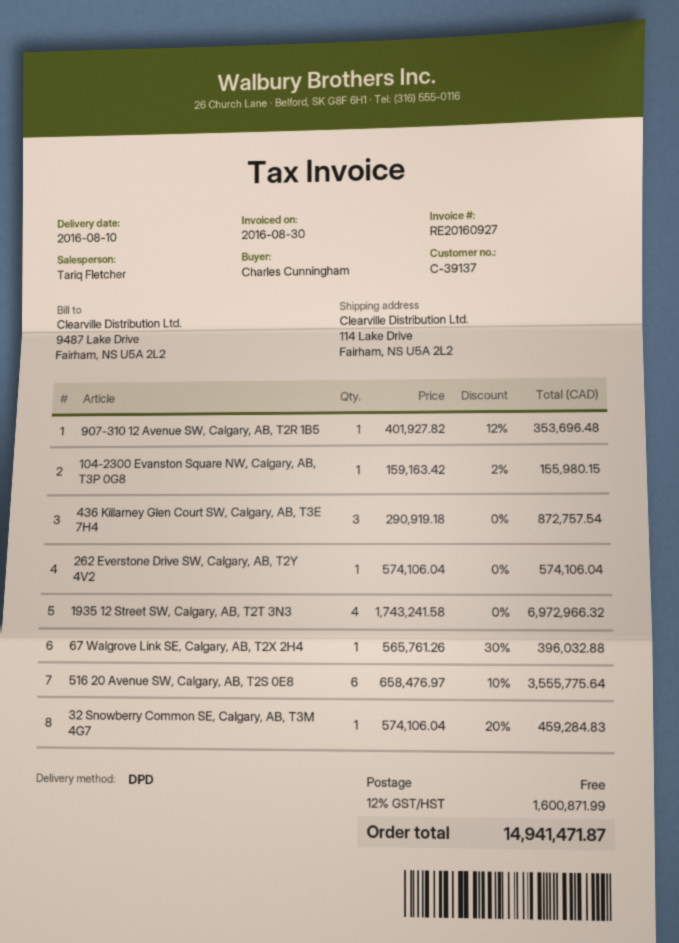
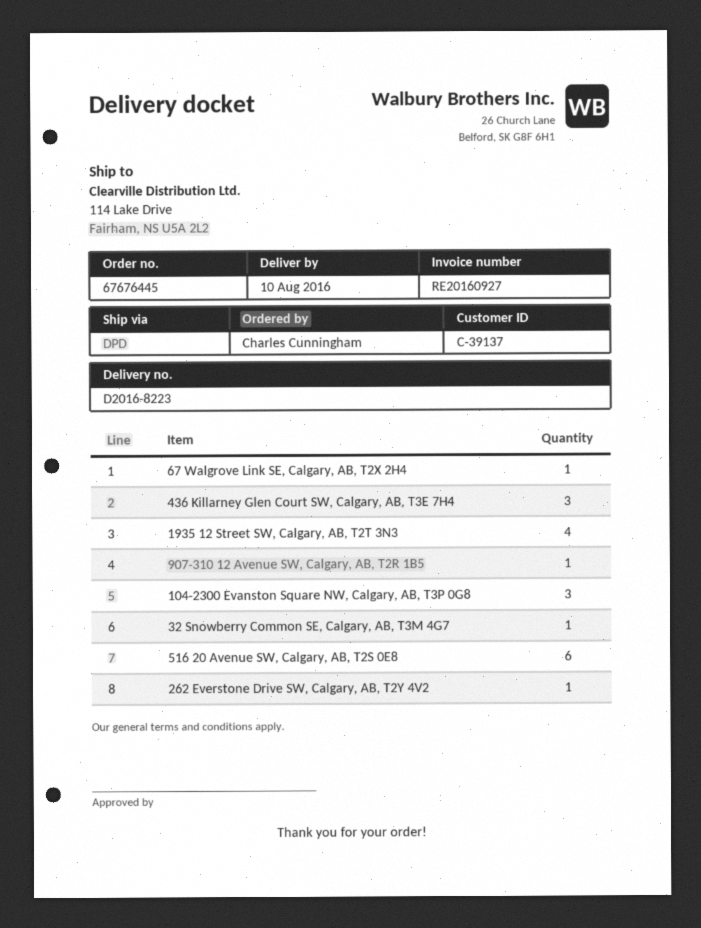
104-2300 Evanston Square NW, Calgary, AB, T3P 0G8: 1 -> 3

